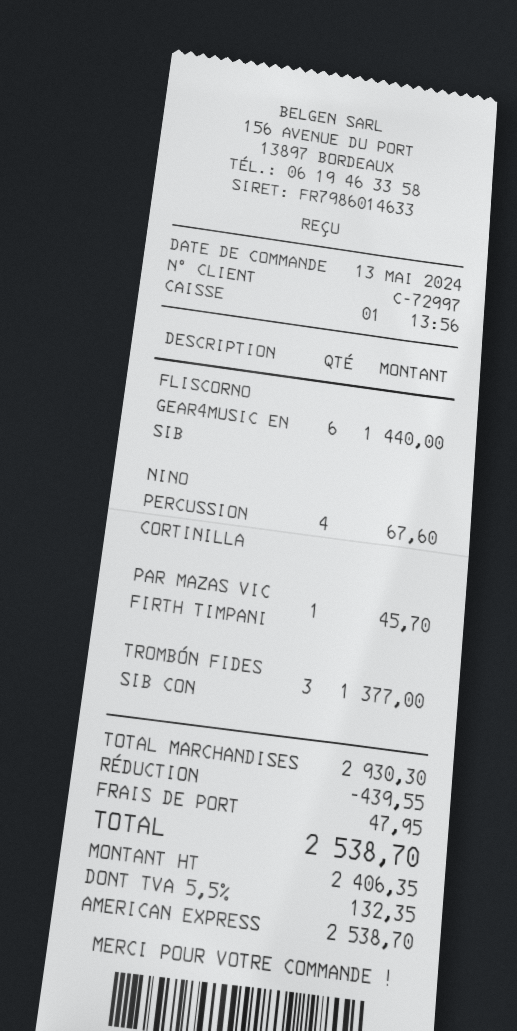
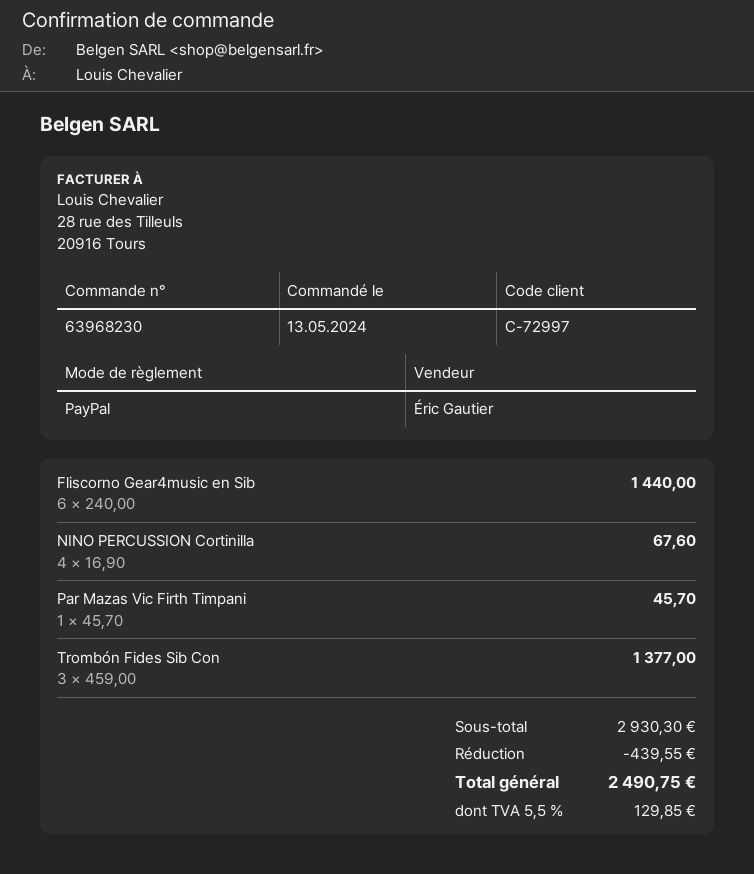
payment method: American Express -> PayPal
shipping: 47.95 -> none
tax: 5.5% = 132.35 -> 5.5% = 129.85
total: 2538.70 -> 2490.75

